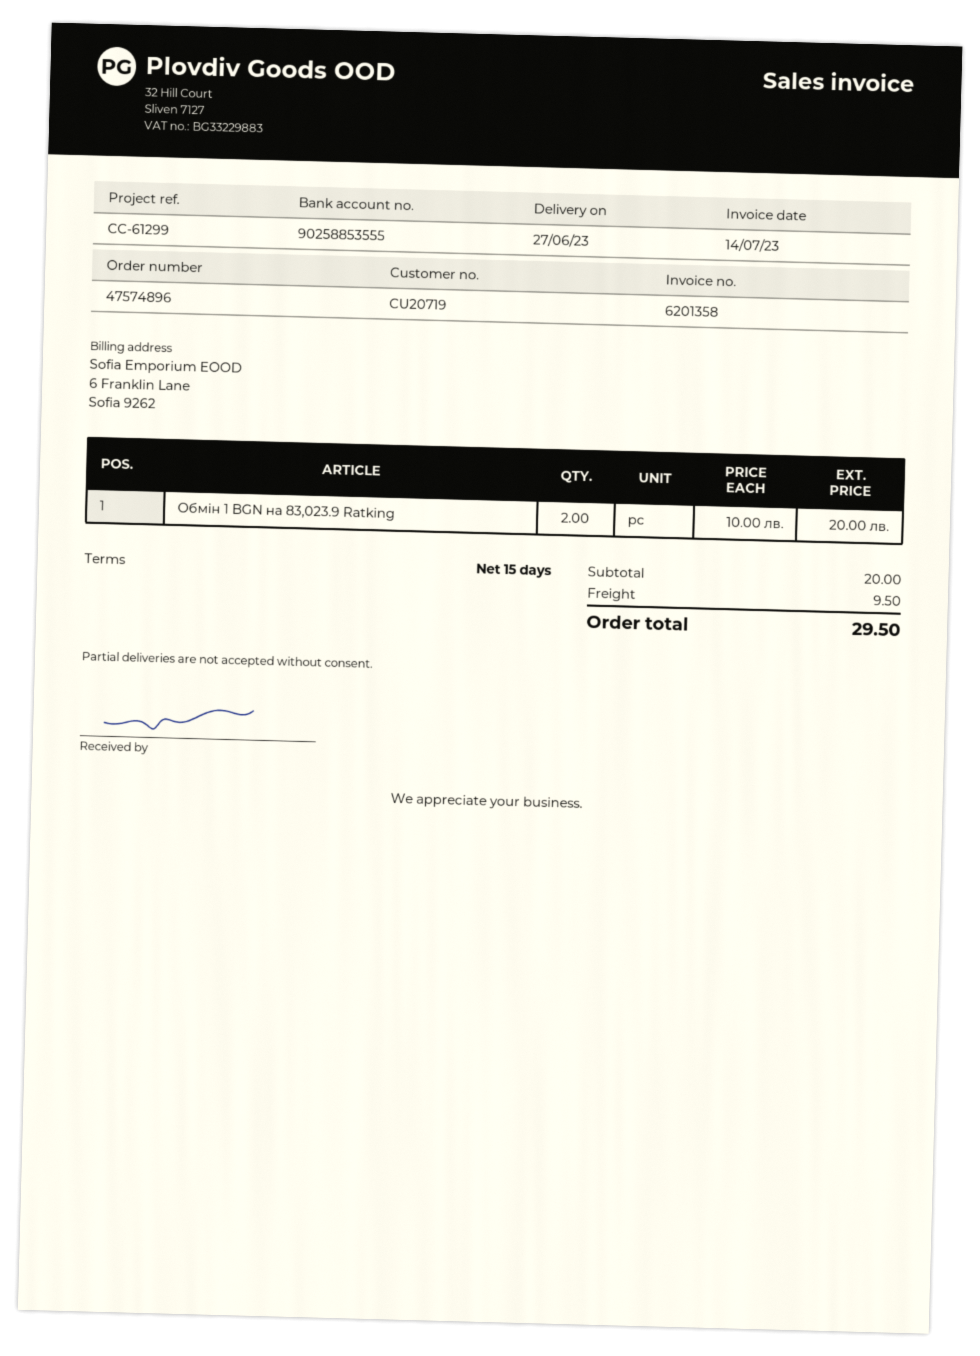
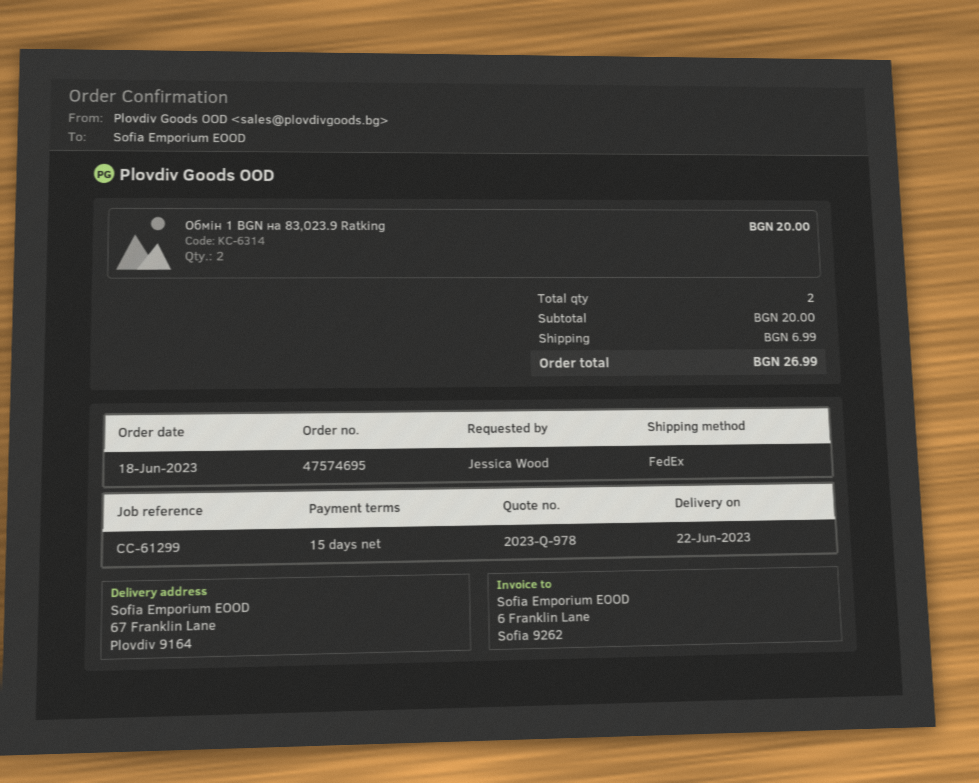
order number: 47574896 -> 47574695
delivery date: 2023-06-27 -> 2023-06-22
shipping: 9.50 -> 6.99
total: 29.50 -> 26.99

